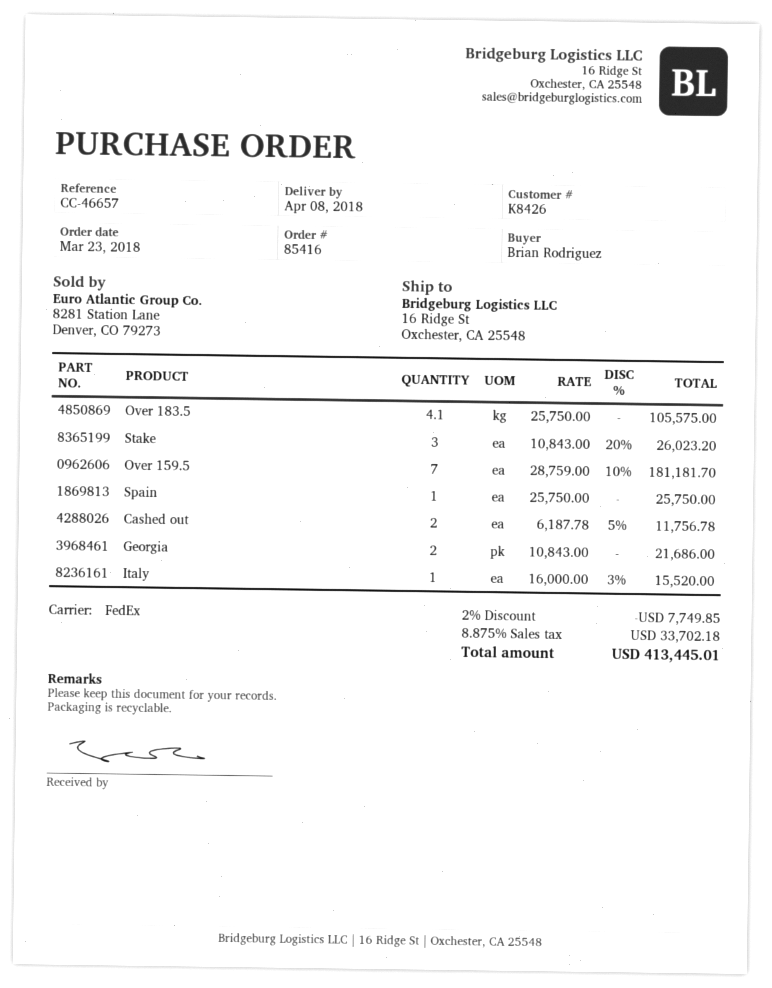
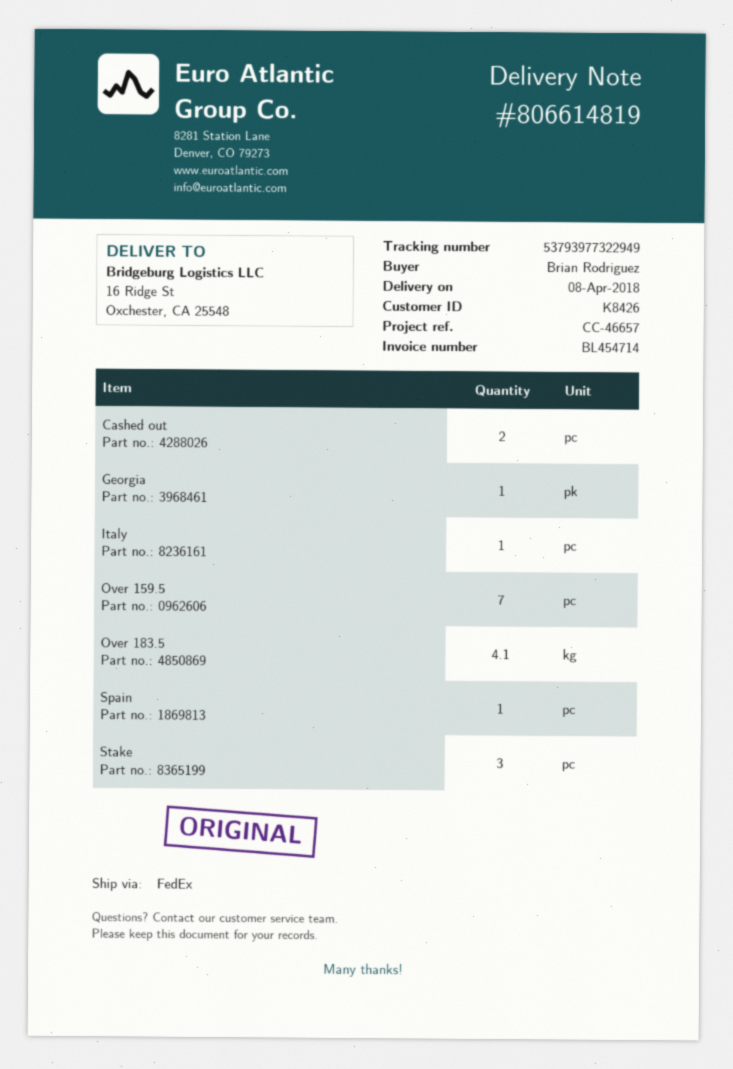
Georgia: 2 -> 1

